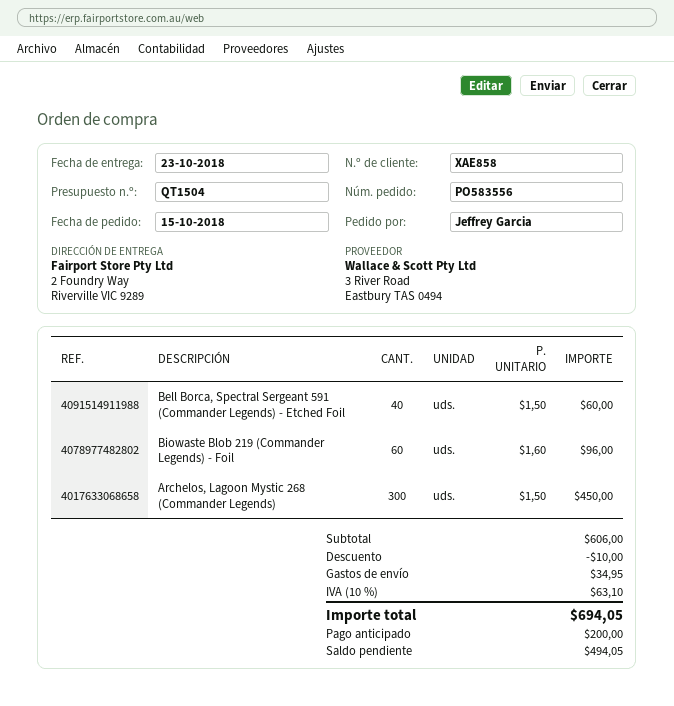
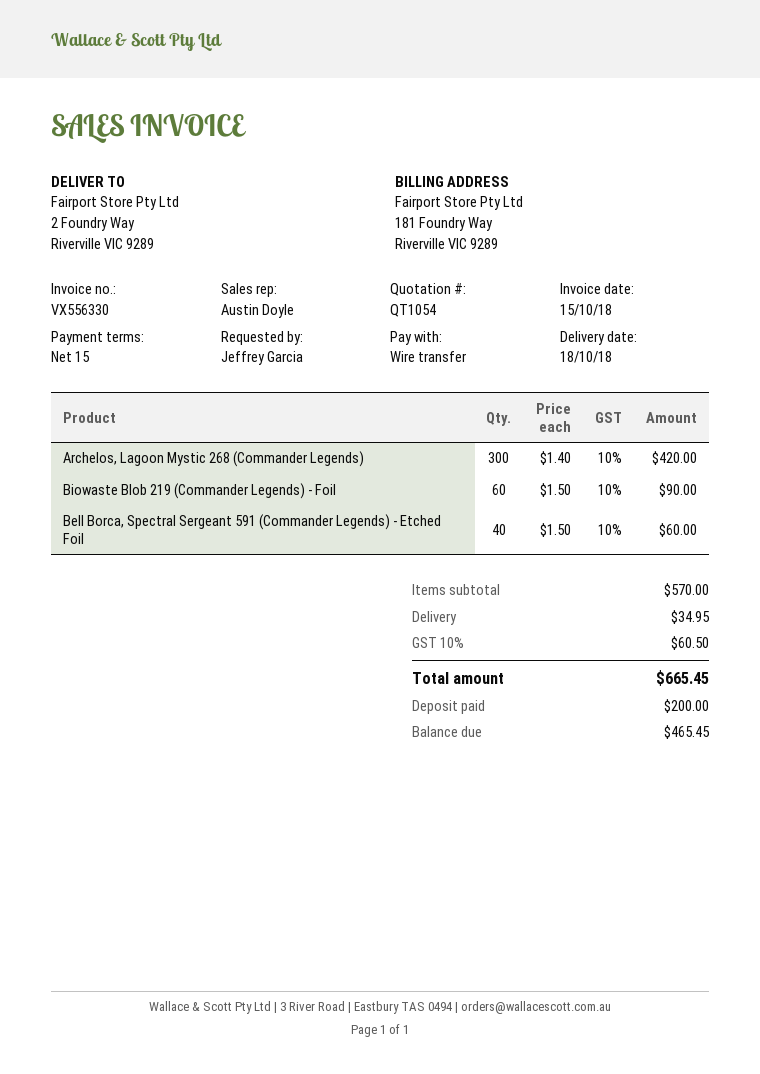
quote number: QT1504 -> QT1054
delivery date: 2018-10-23 -> 2018-10-18
Biowaste Blob 219 (Commander Legends) - Foil: 60 x 1.60 = 96.00 -> 60 x 1.50 = 90.00
Archelos, Lagoon Mystic 268 (Commander Legends): 300 x 1.50 = 450.00 -> 300 x 1.40 = 420.00
subtotal: 606.00 -> 570.00
discount: 10.00 -> none
tax: 10% = 63.10 -> 10% = 60.50
total: 694.05 -> 665.45
balance: 494.05 -> 465.45

